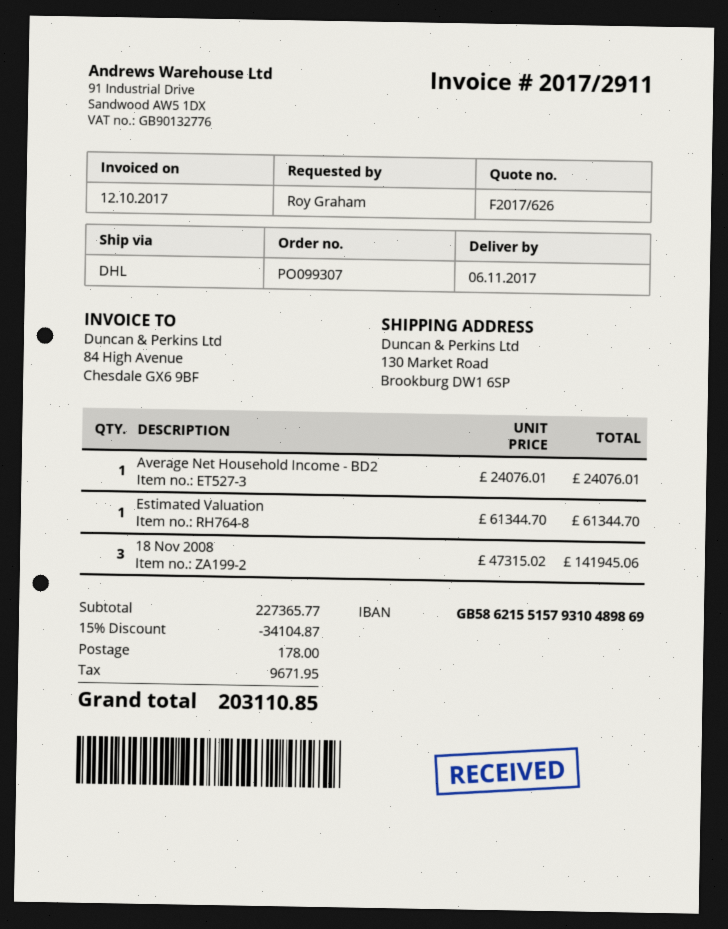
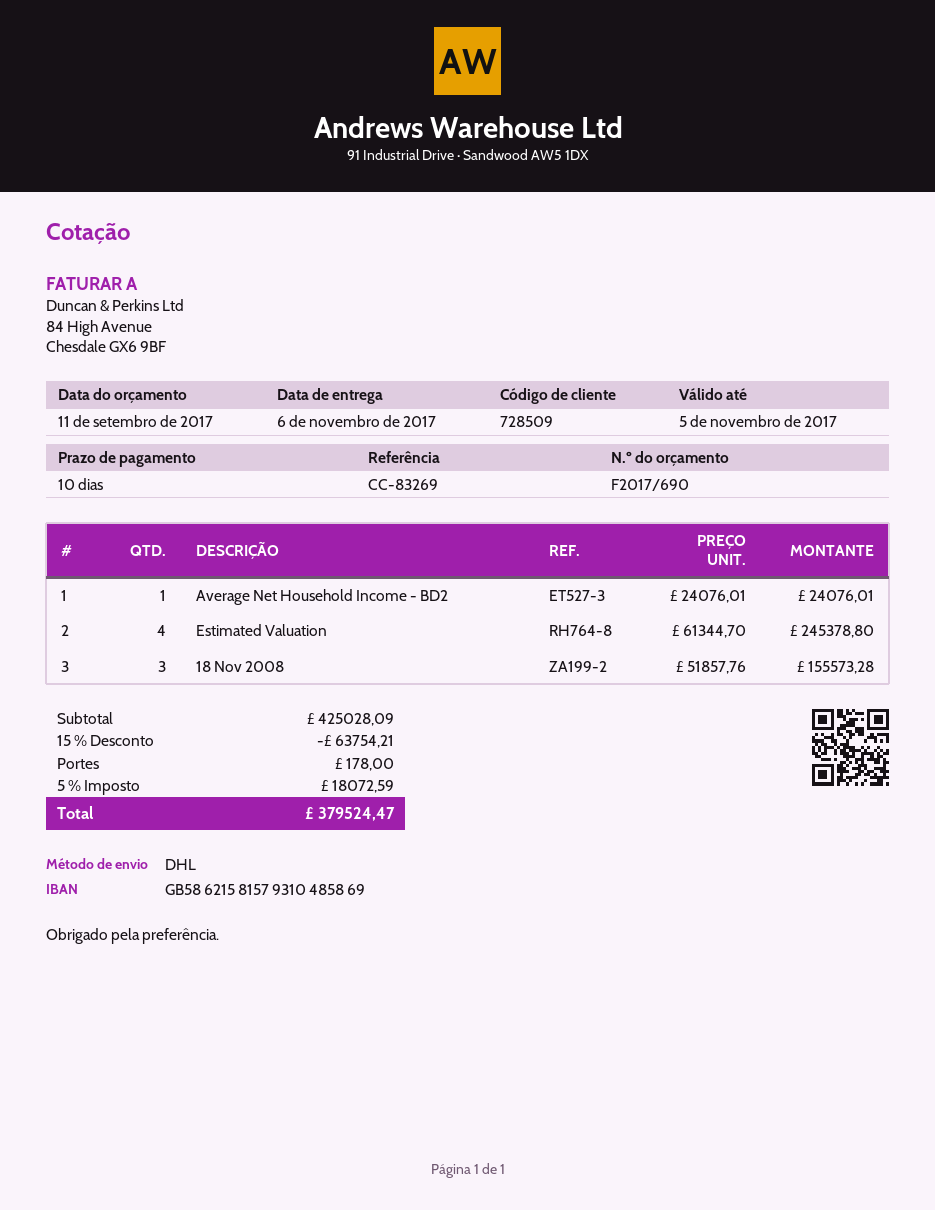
quote number: F2017/626 -> F2017/690
bank account: GB58621551579310489869 -> GB58621581579310485869
Estimated Valuation: 1 x 61344.70 = 61344.70 -> 4 x 61344.70 = 245378.80
18 Nov 2008: 3 x 47315.02 = 141945.06 -> 3 x 51857.76 = 155573.28
subtotal: 227365.77 -> 425028.09
discount: 15% = 34104.87 -> 15% = 63754.21
tax: 9671.95 -> 18072.59
total: 203110.85 -> 379524.47

